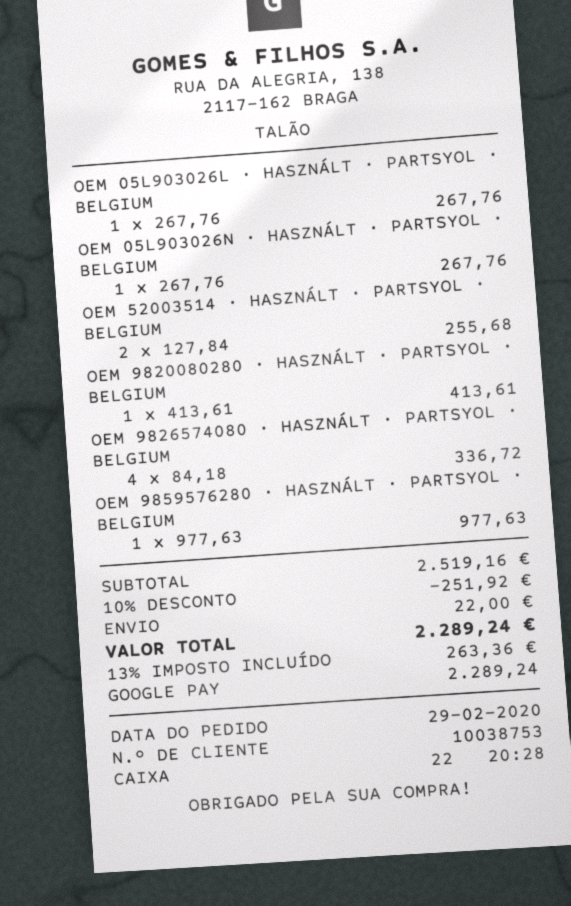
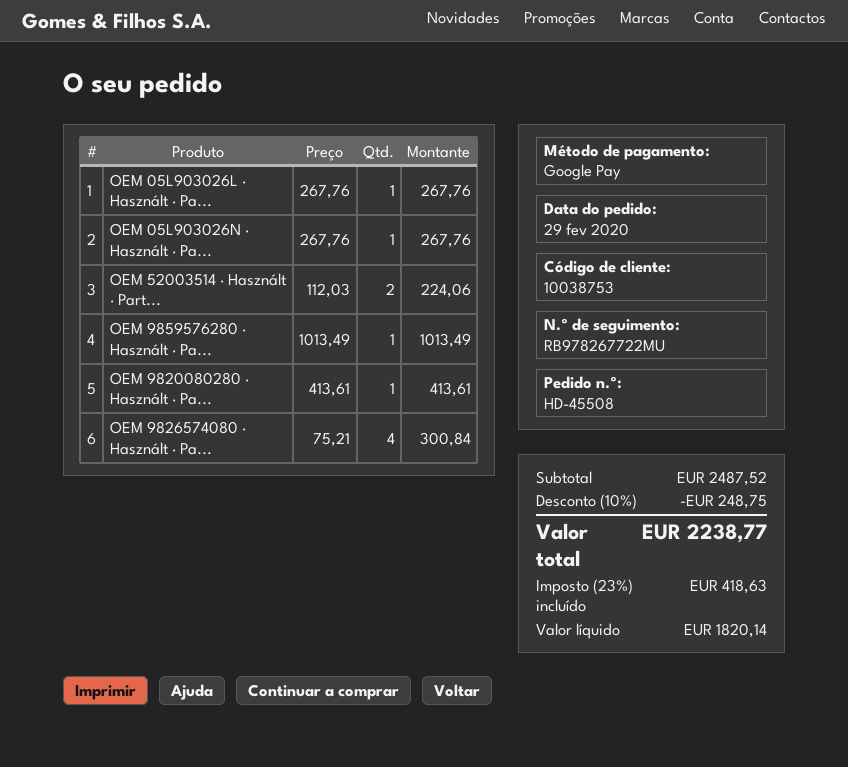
OEM 52003514 · HASZNÁLT · PARTSYOL · BELGIUM: 2 x 127.84 = 255.68 -> 2 x 112.03 = 224.06
OEM 9826574080 · HASZNÁLT · PARTSYOL · BELGIUM: 4 x 84.18 = 336.72 -> 4 x 75.21 = 300.84
OEM 9859576280 · HASZNÁLT · PARTSYOL · BELGIUM: 1 x 977.63 = 977.63 -> 1 x 1013.49 = 1013.49
subtotal: 2519.16 -> 2487.52
discount: 10% = 251.92 -> 10% = 248.75
shipping: 22.00 -> none
tax: 13% = 263.36 -> 23% = 418.63
total: 2289.24 -> 2238.77

